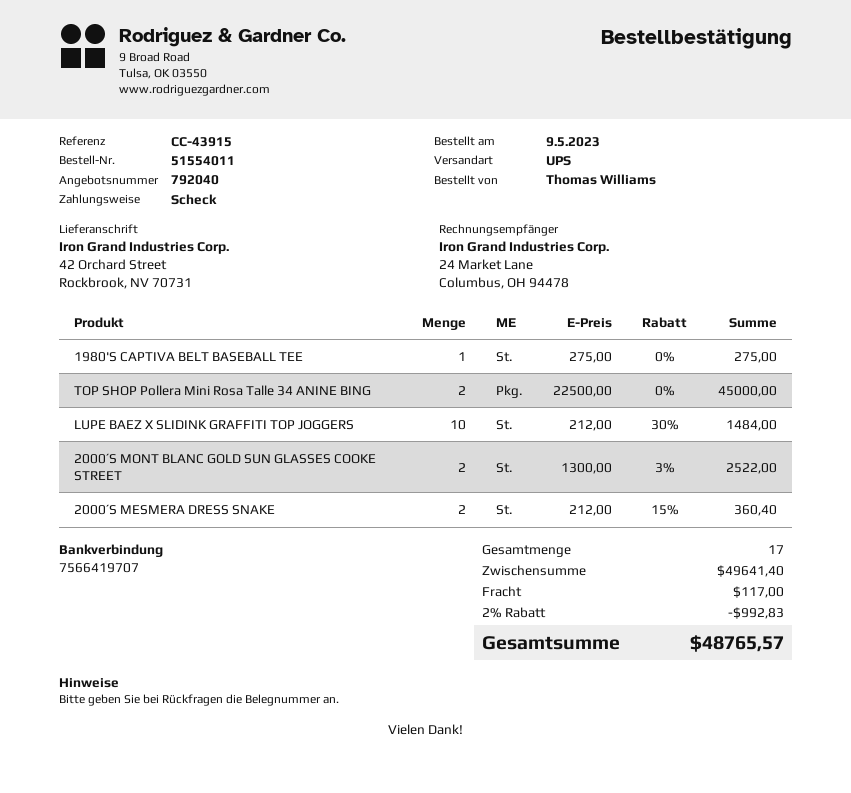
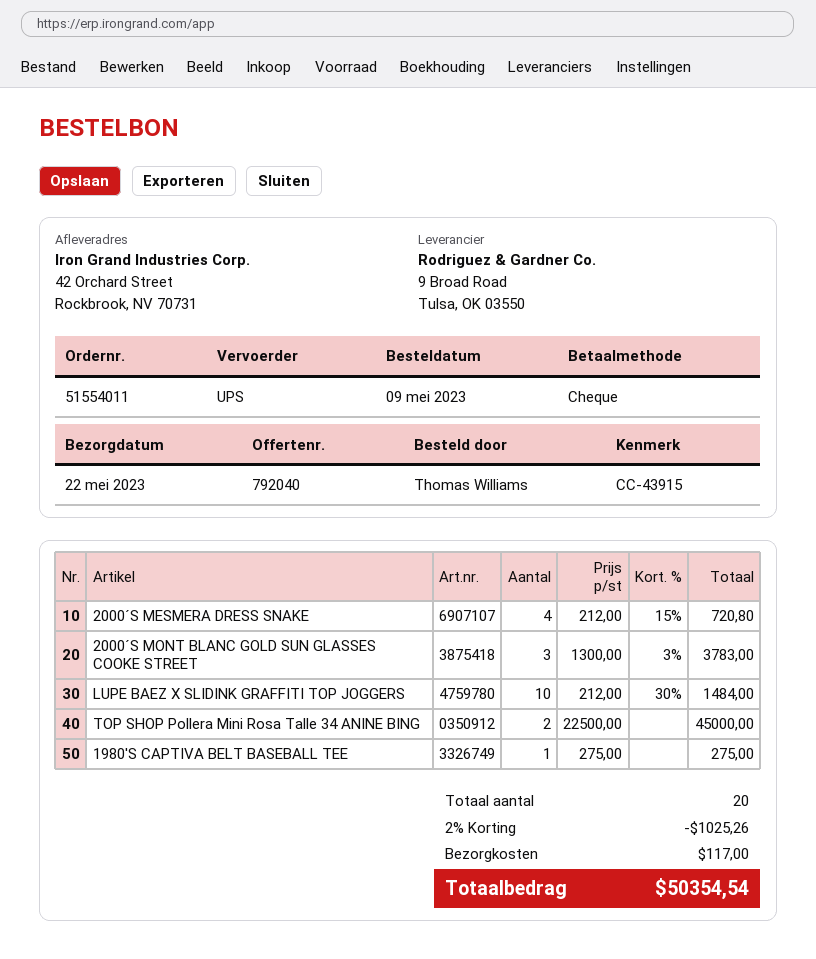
2000´S MONT BLANC GOLD SUN GLASSES COOKE STREET: 2 x 1300.00 - 3% = 2522.00 -> 3 x 1300.00 - 3% = 3783.00
2000´S MESMERA DRESS SNAKE: 2 x 212.00 - 15% = 360.40 -> 4 x 212.00 - 15% = 720.80
total quantity: 17 -> 20
discount: 2% = 992.83 -> 2% = 1025.26
total: 48765.57 -> 50354.54

